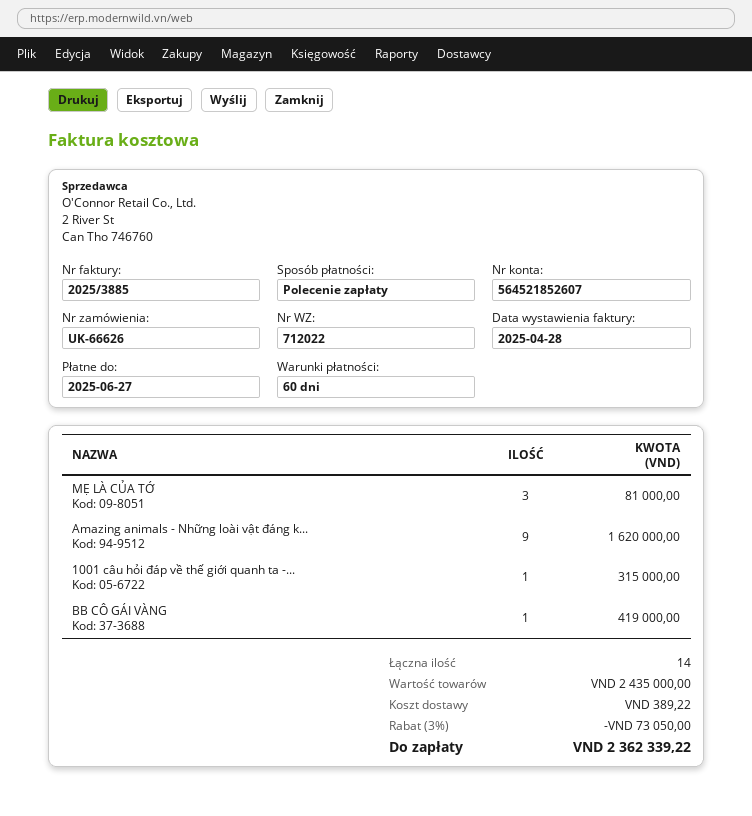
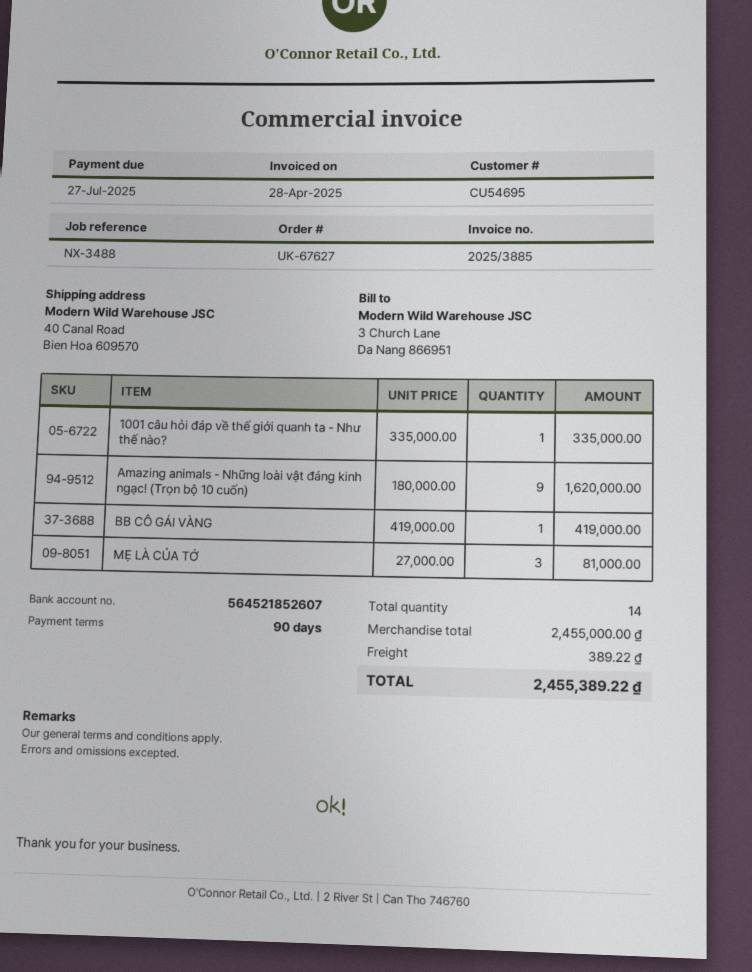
order number: UK-66626 -> UK-67627
payment terms: 60 days -> 90 days
due date: 2025-06-27 -> 2025-07-27
1001 câu hỏi đáp về thế giới quanh ta -...: 1 for 315000.00 -> 1 for 335000.00
subtotal: 2435000.00 -> 2455000.00
discount: 3% = 73050.00 -> none
total: 2362339.22 -> 2455389.22

